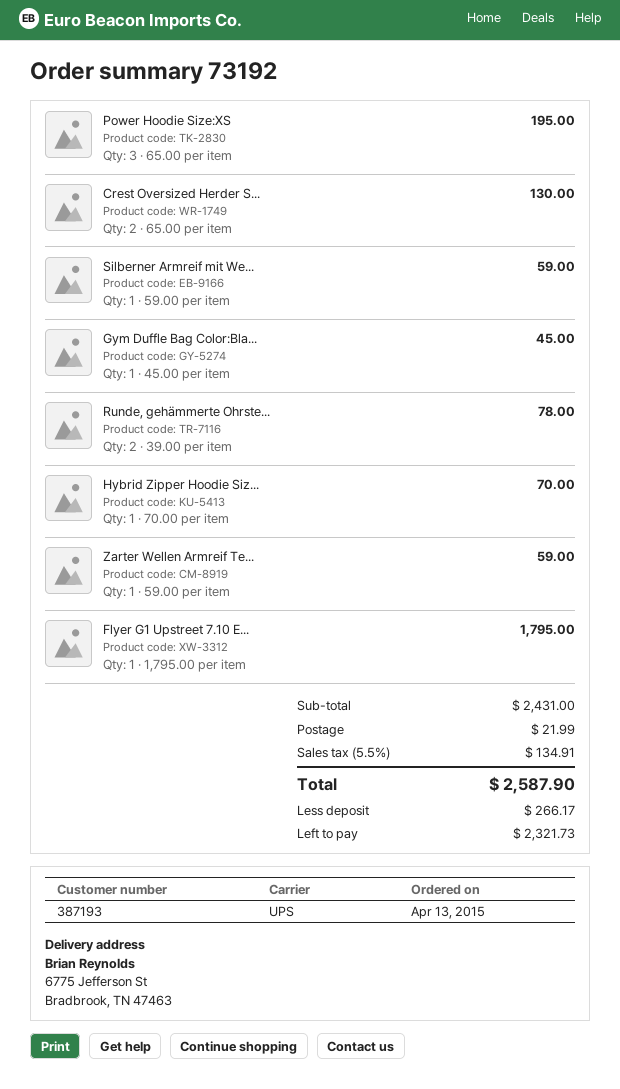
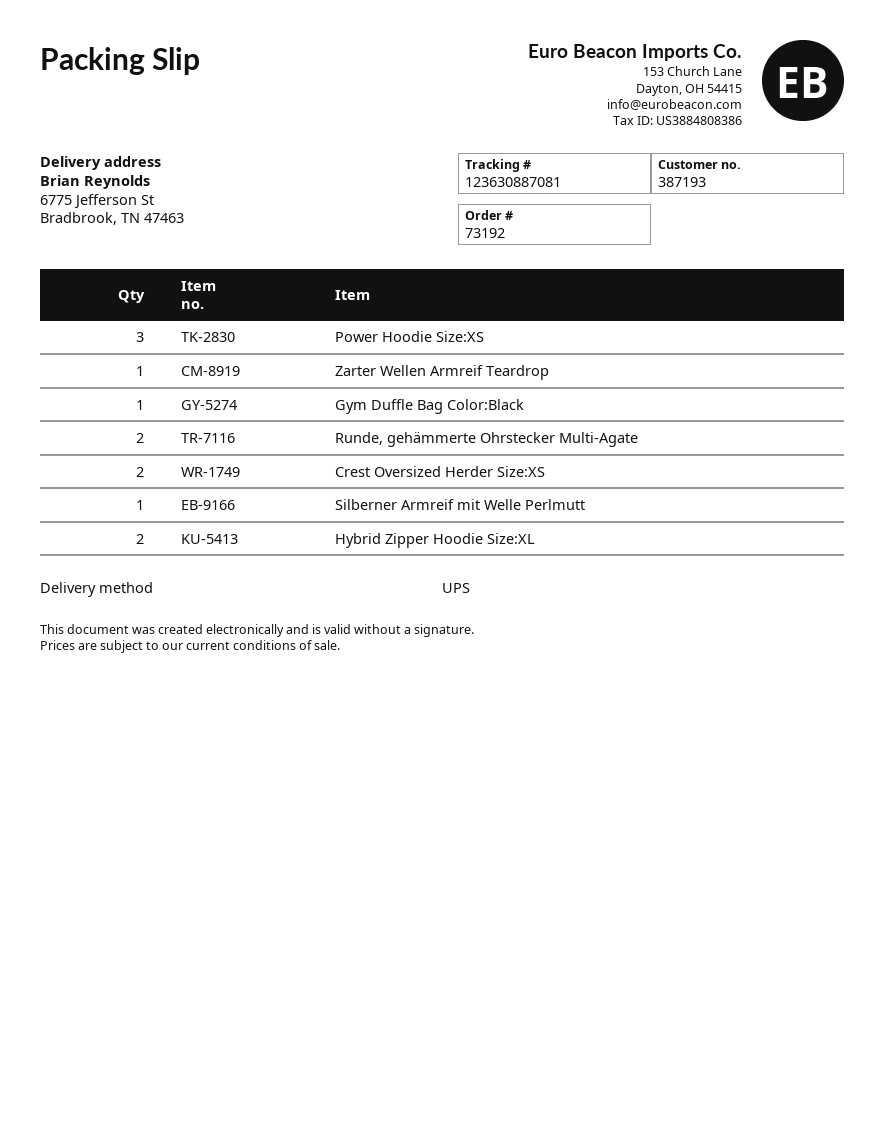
Hybrid Zipper Hoodie Siz...: 1 -> 2
Flyer G1 Upstreet 7.10 E...: 1 -> none

